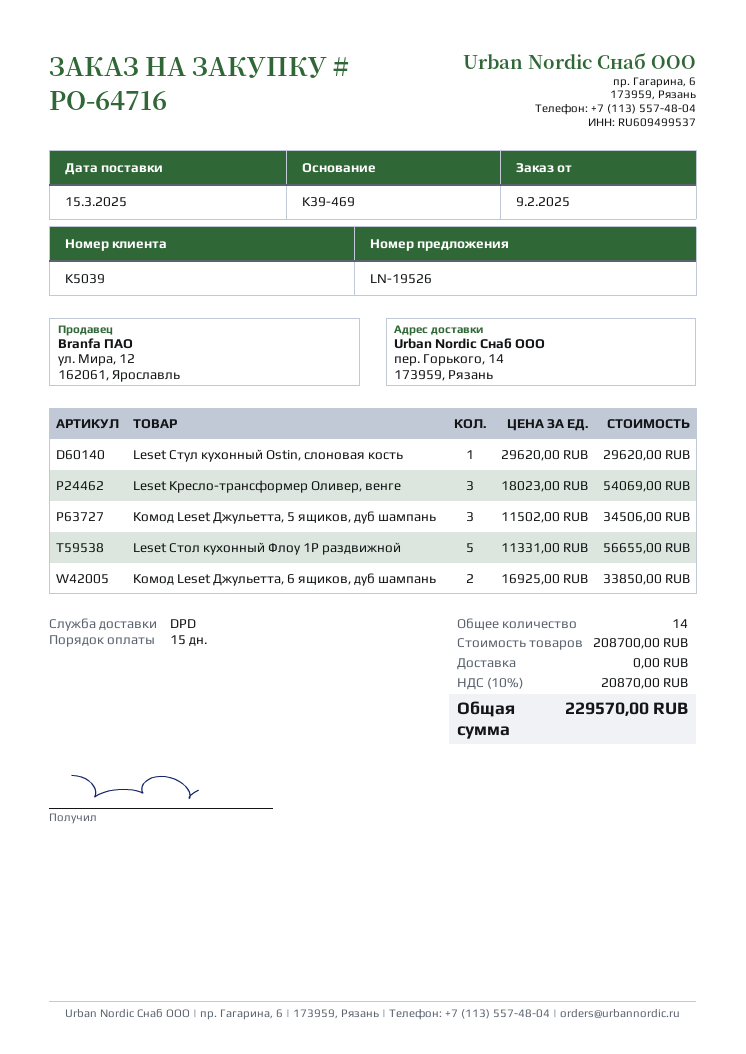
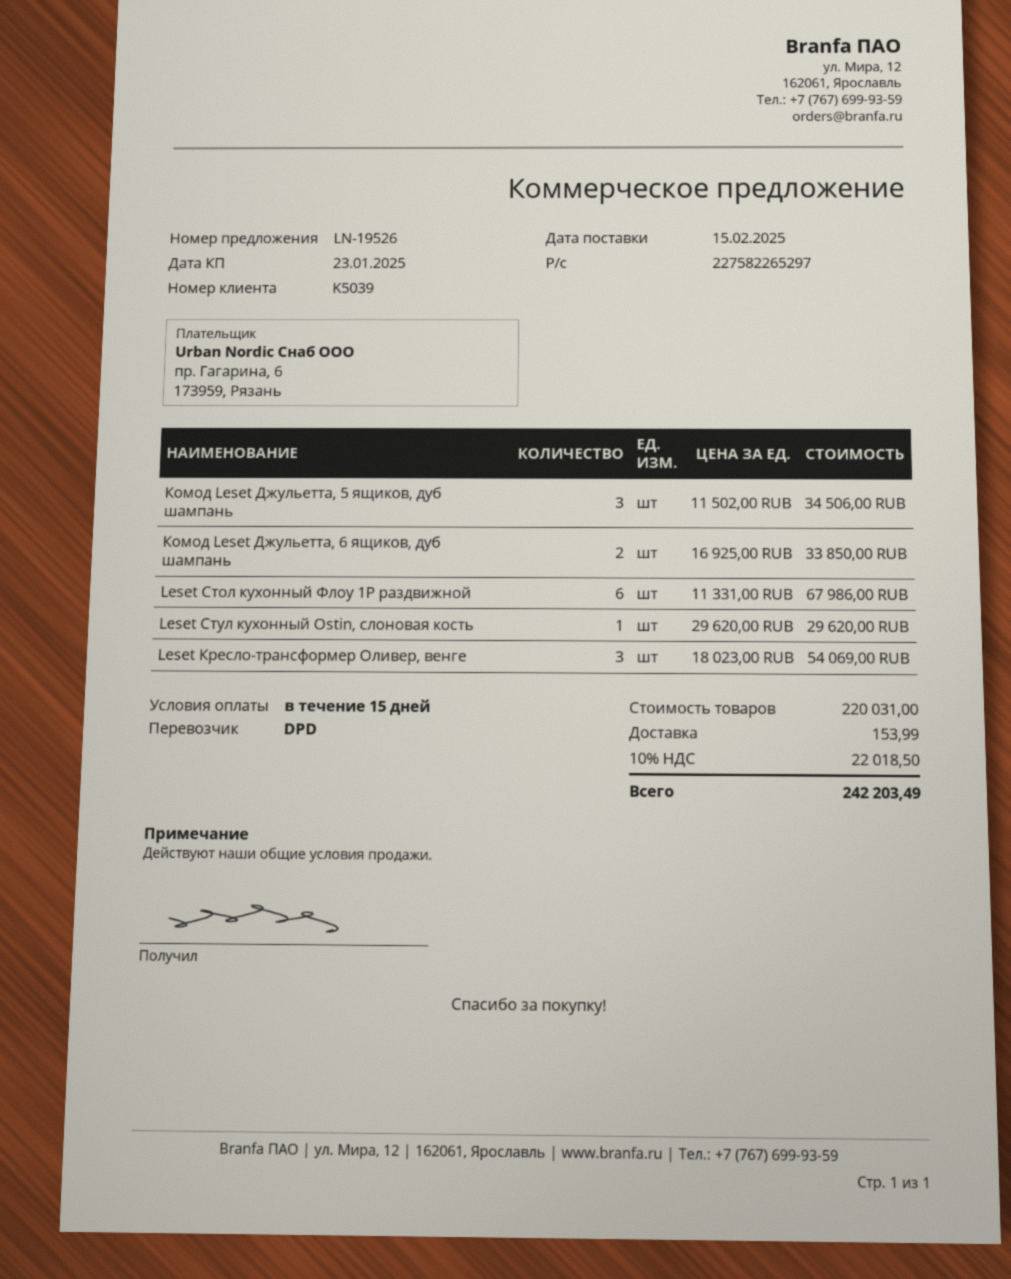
delivery date: 2025-03-15 -> 2025-02-15
Leset Стол кухонный Флоу 1Р раздвижной: 5 x 11331.00 = 56655.00 -> 6 x 11331.00 = 67986.00
subtotal: 208700.00 -> 220031.00
shipping: 0.00 -> 153.99
tax: 10% = 20870.00 -> 10% = 22018.50
total: 229570.00 -> 242203.49

